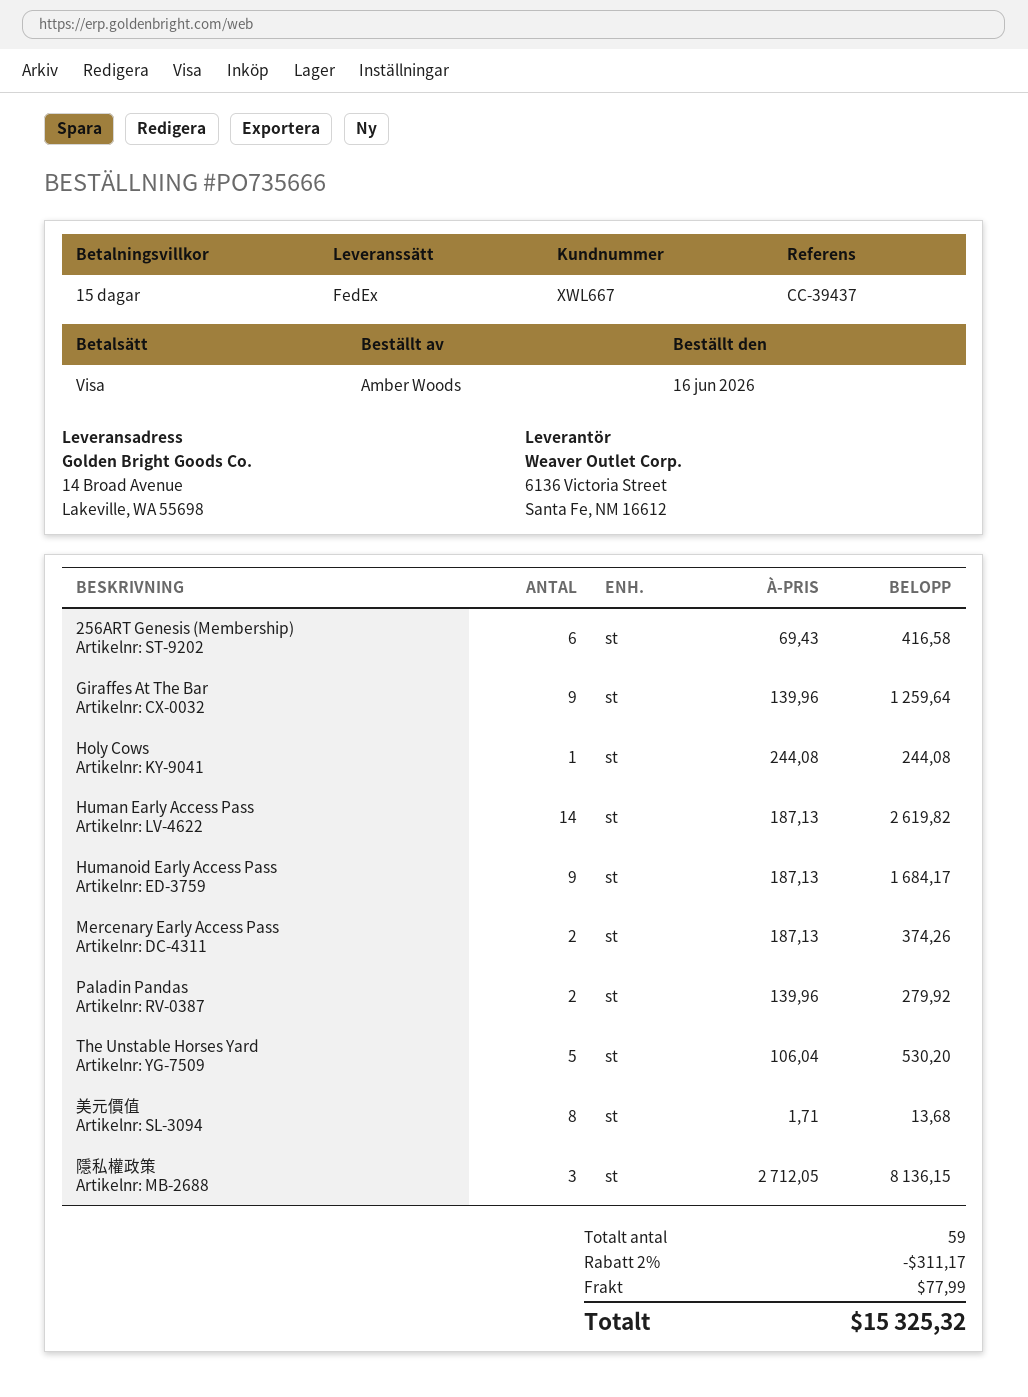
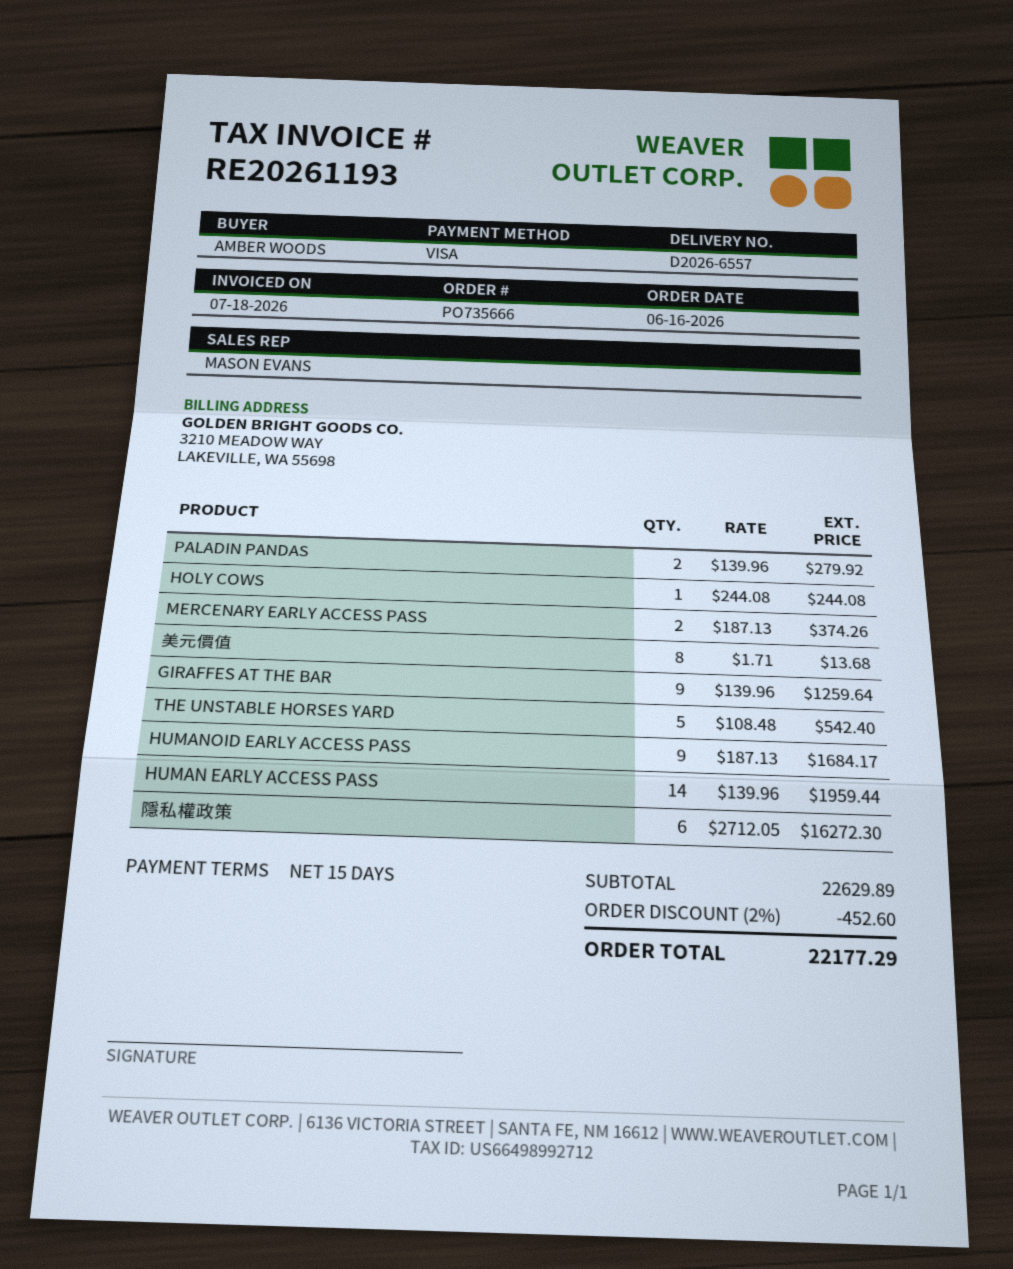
256ART Genesis (Membership): 6 x 69.43 = 416.58 -> none
Human Early Access Pass: 14 x 187.13 = 2619.82 -> 14 x 139.96 = 1959.44
The Unstable Horses Yard: 5 x 106.04 = 530.20 -> 5 x 108.48 = 542.40
隱私權政策: 3 x 2712.05 = 8136.15 -> 6 x 2712.05 = 16272.30
discount: 2% = 311.17 -> 2% = 452.60
shipping: 77.99 -> none
total: 15325.32 -> 22177.29

